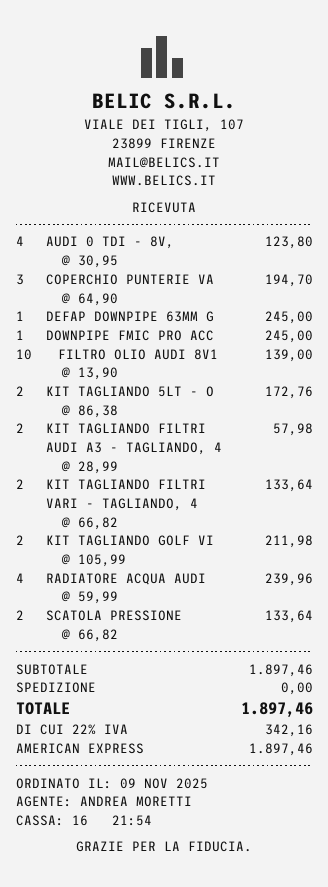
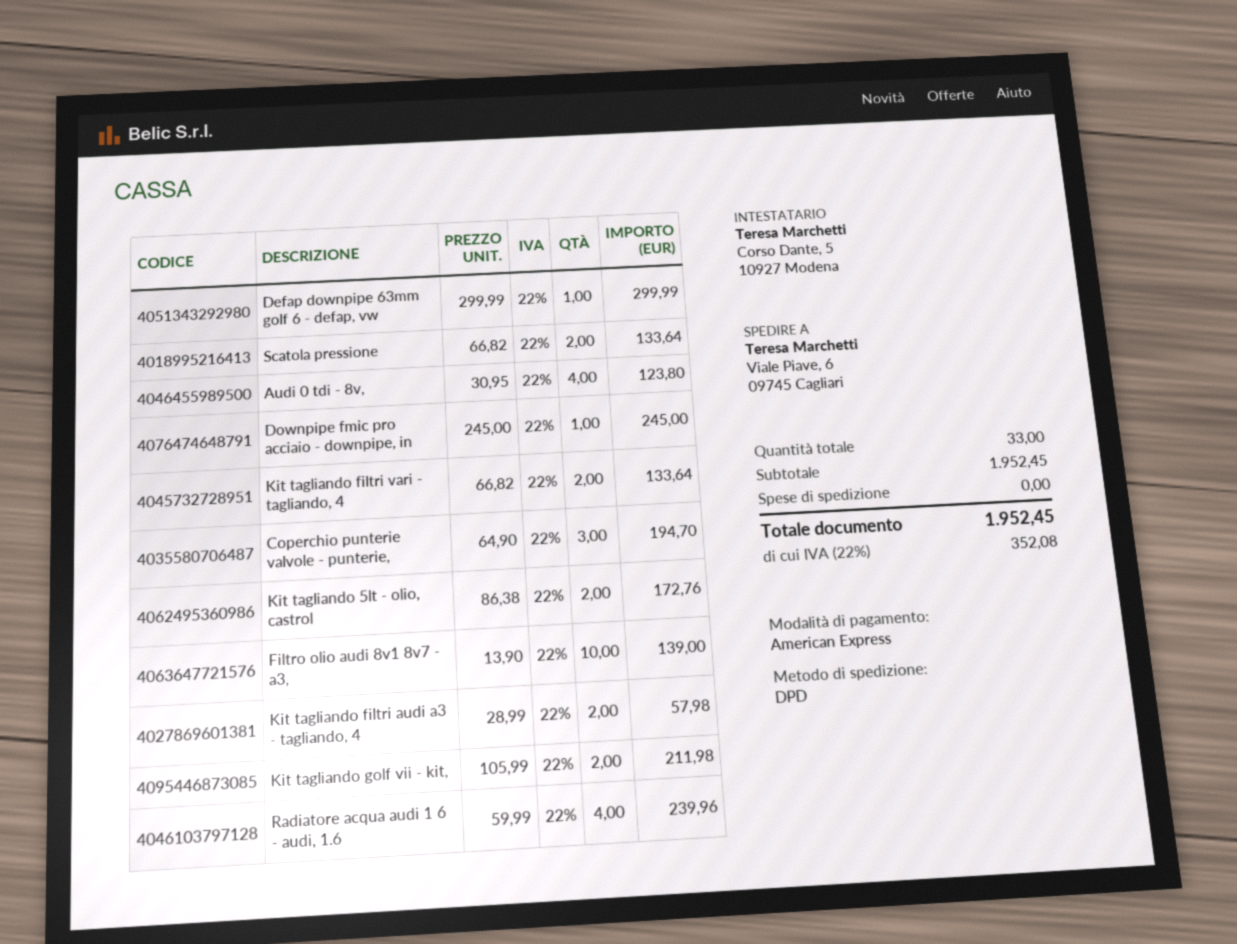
DEFAP DOWNPIPE 63MM G: 1 x 245.00 = 245.00 -> 1 x 299.99 = 299.99
subtotal: 1897.46 -> 1952.45
tax: 22% = 342.16 -> 22% = 352.08
total: 1897.46 -> 1952.45

